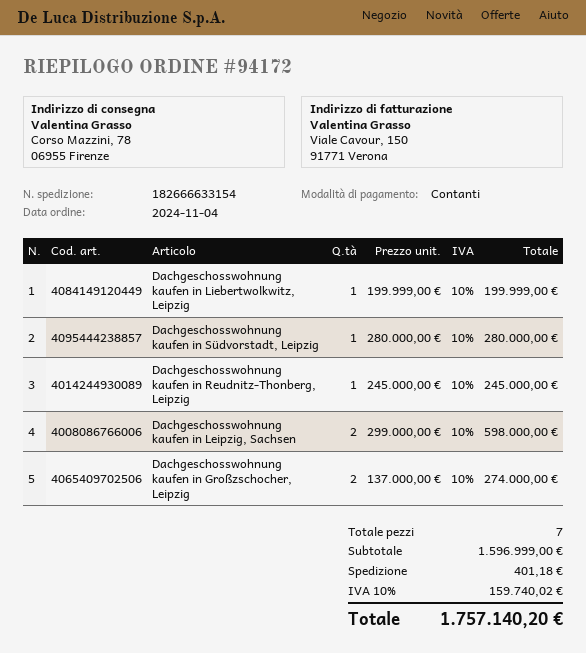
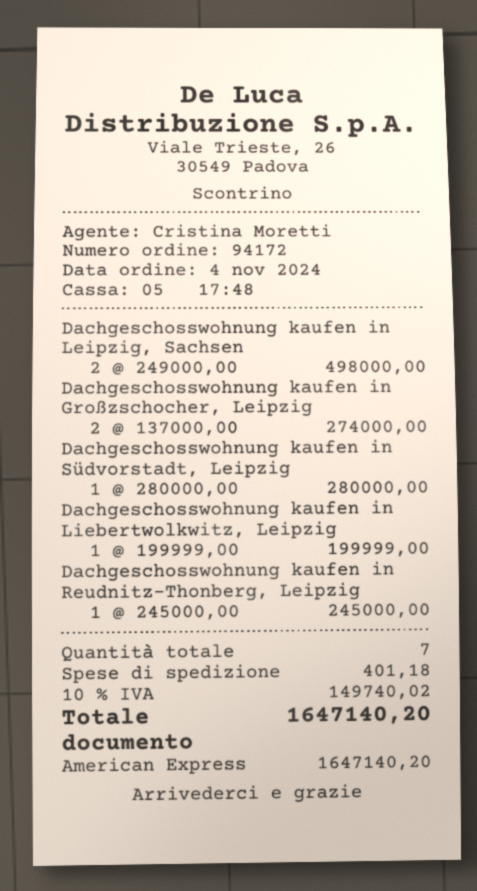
payment method: cash -> American Express
Dachgeschosswohnung kaufen in Leipzig, Sachsen: 2 x 299000.00 = 598000.00 -> 2 x 249000.00 = 498000.00
tax: 10% = 159740.02 -> 10% = 149740.02
total: 1757140.20 -> 1647140.20

